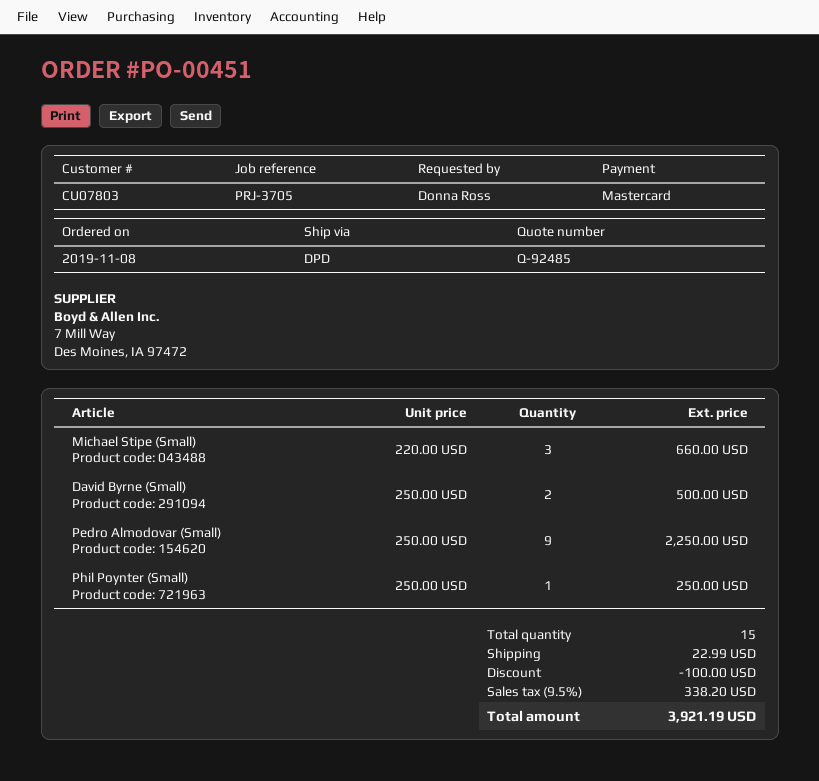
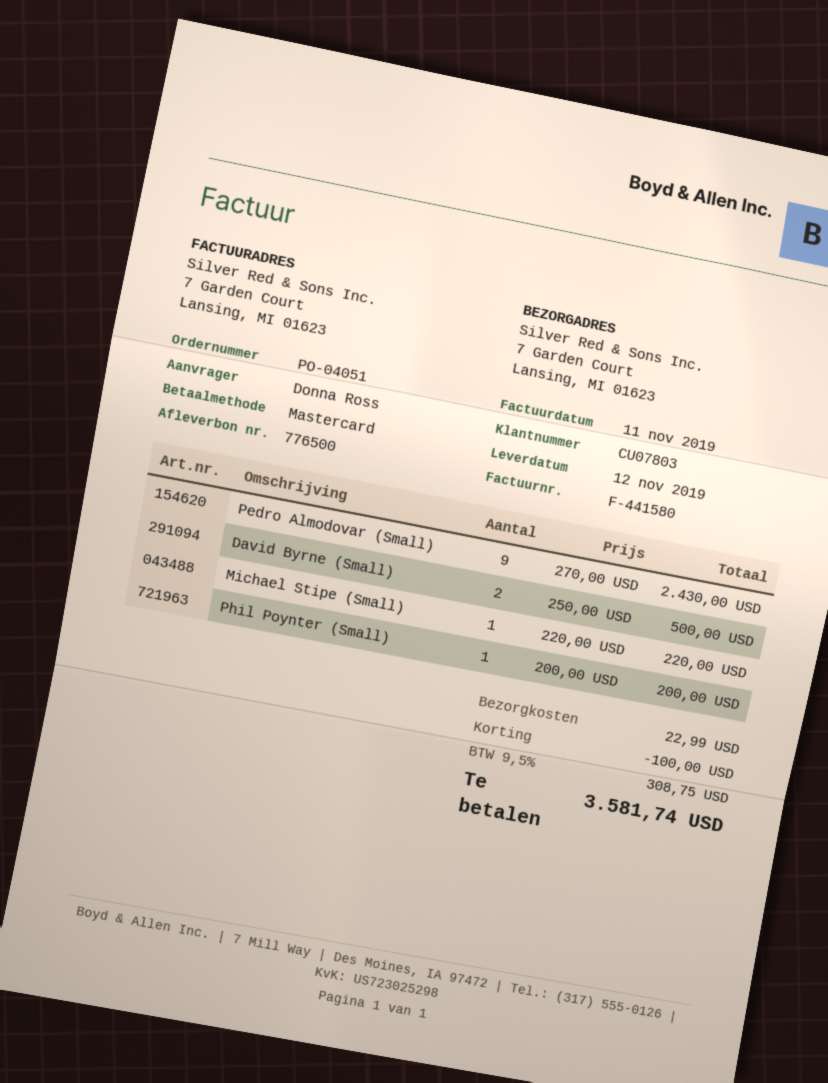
order number: PO-00451 -> PO-04051
Michael Stipe (Small): 3 x 220.00 = 660.00 -> 1 x 220.00 = 220.00
Pedro Almodovar (Small): 9 x 250.00 = 2250.00 -> 9 x 270.00 = 2430.00
Phil Poynter (Small): 1 x 250.00 = 250.00 -> 1 x 200.00 = 200.00
tax: 9.5% = 338.20 -> 9.5% = 308.75
total: 3921.19 -> 3581.74

